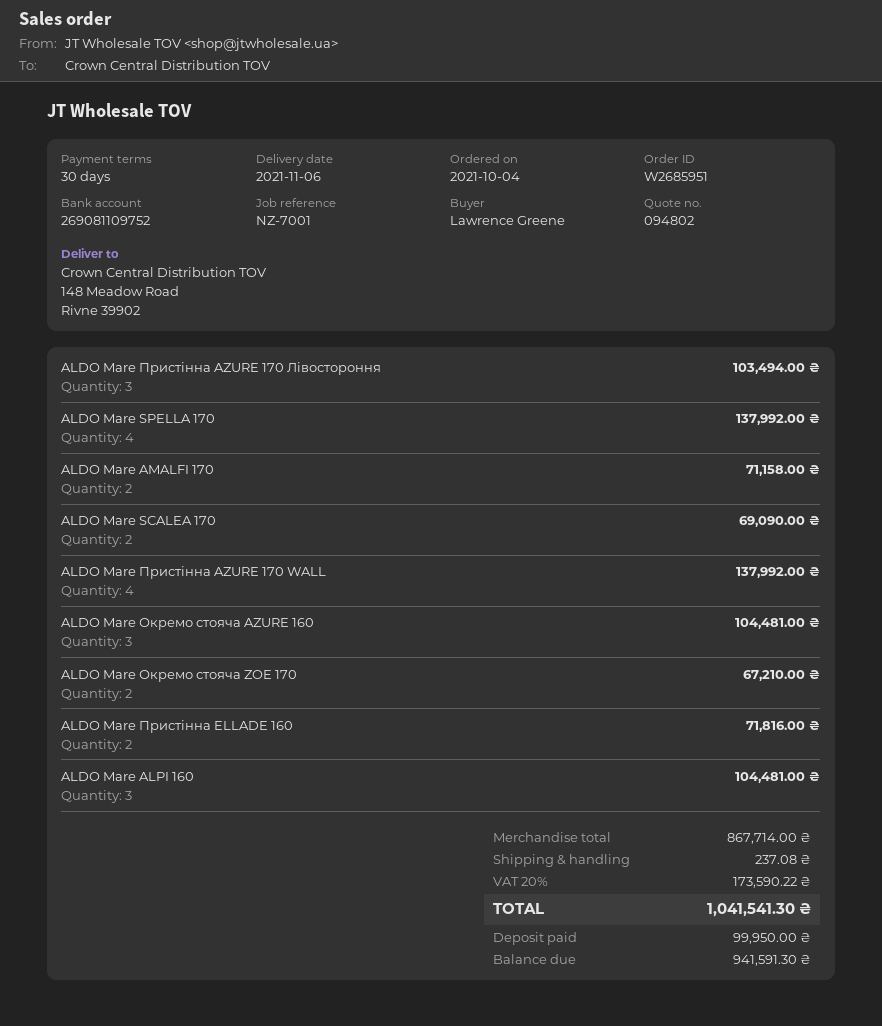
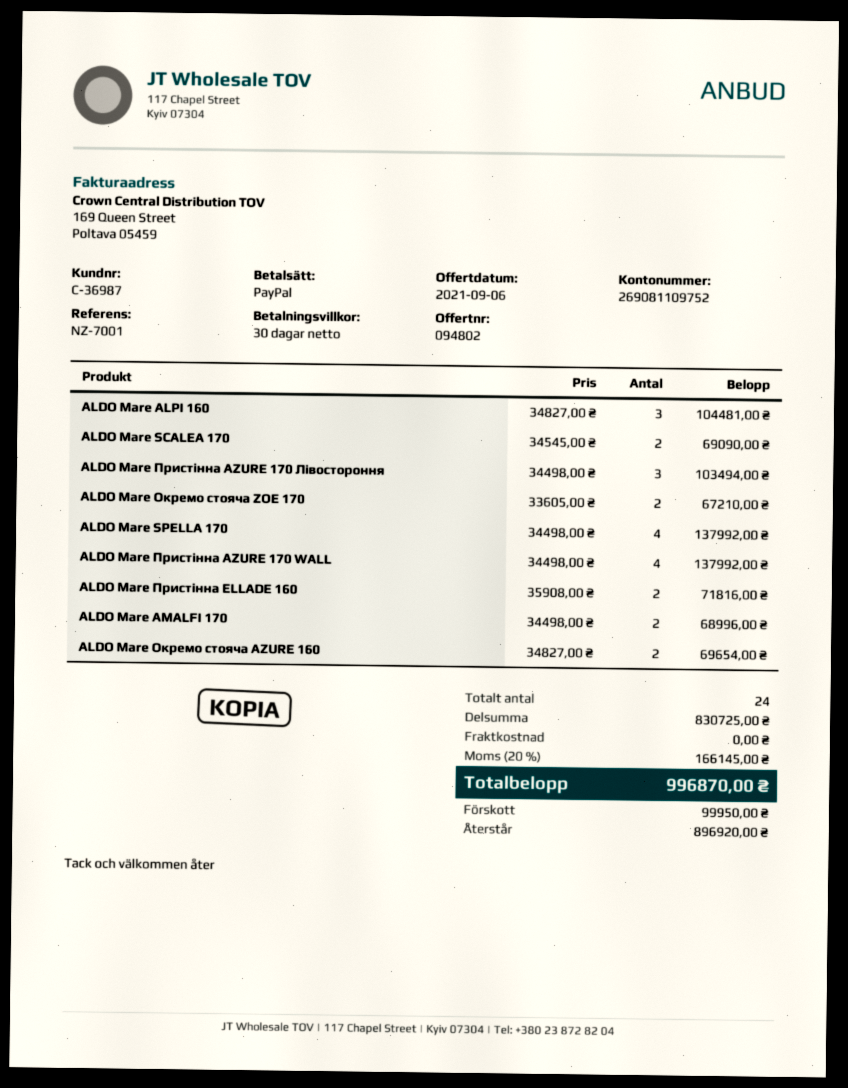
ALDO Mare AMALFI 170: 2 for 71158.00 -> 2 for 68996.00
ALDO Mare Окремо стояча AZURE 160: 3 for 104481.00 -> 2 for 69654.00
subtotal: 867714.00 -> 830725.00
shipping: 237.08 -> 0.00
tax: 20% = 173590.22 -> 20% = 166145.00
total: 1041541.30 -> 996870.00
balance: 941591.30 -> 896920.00

